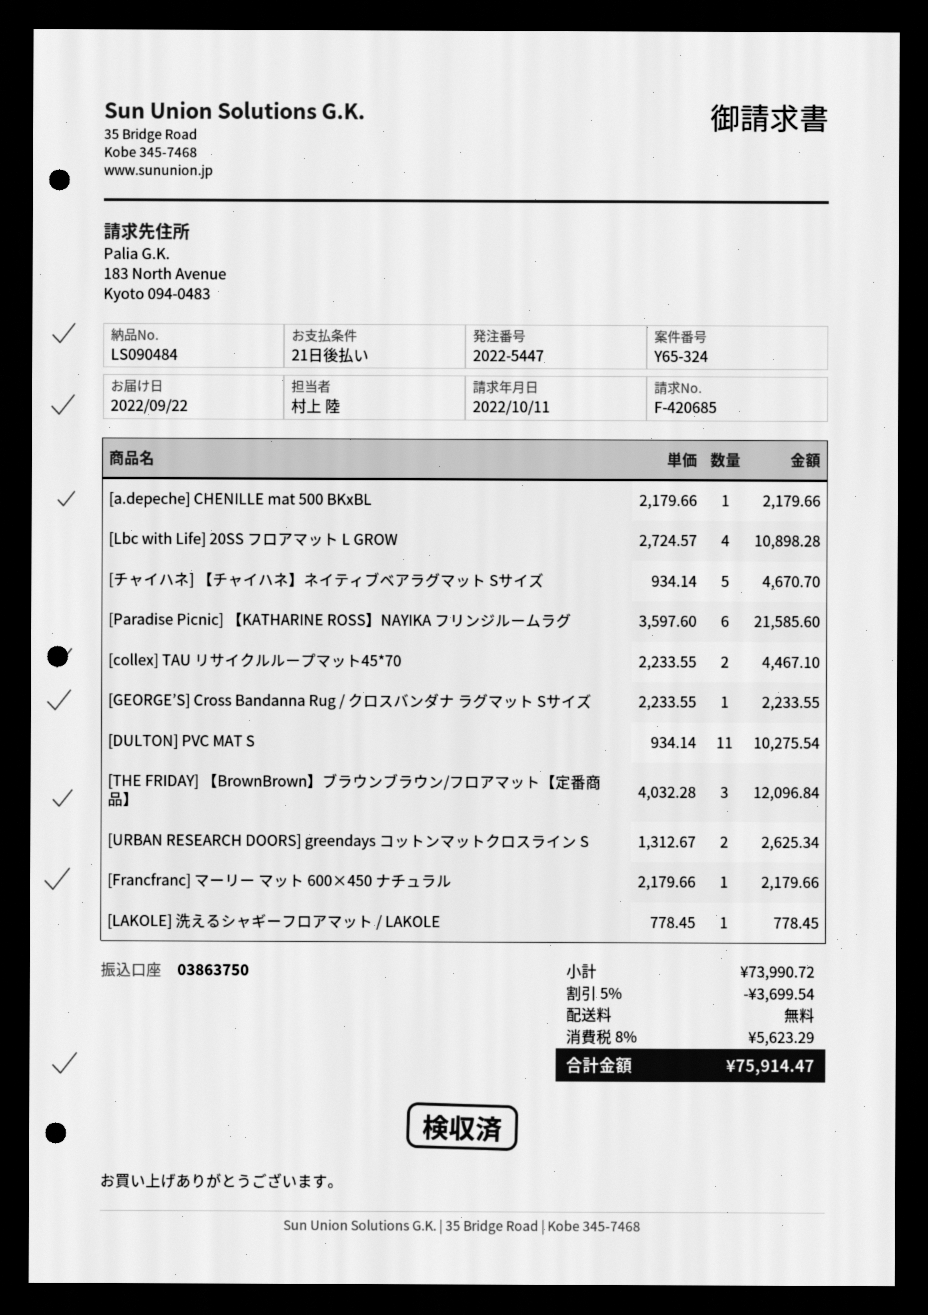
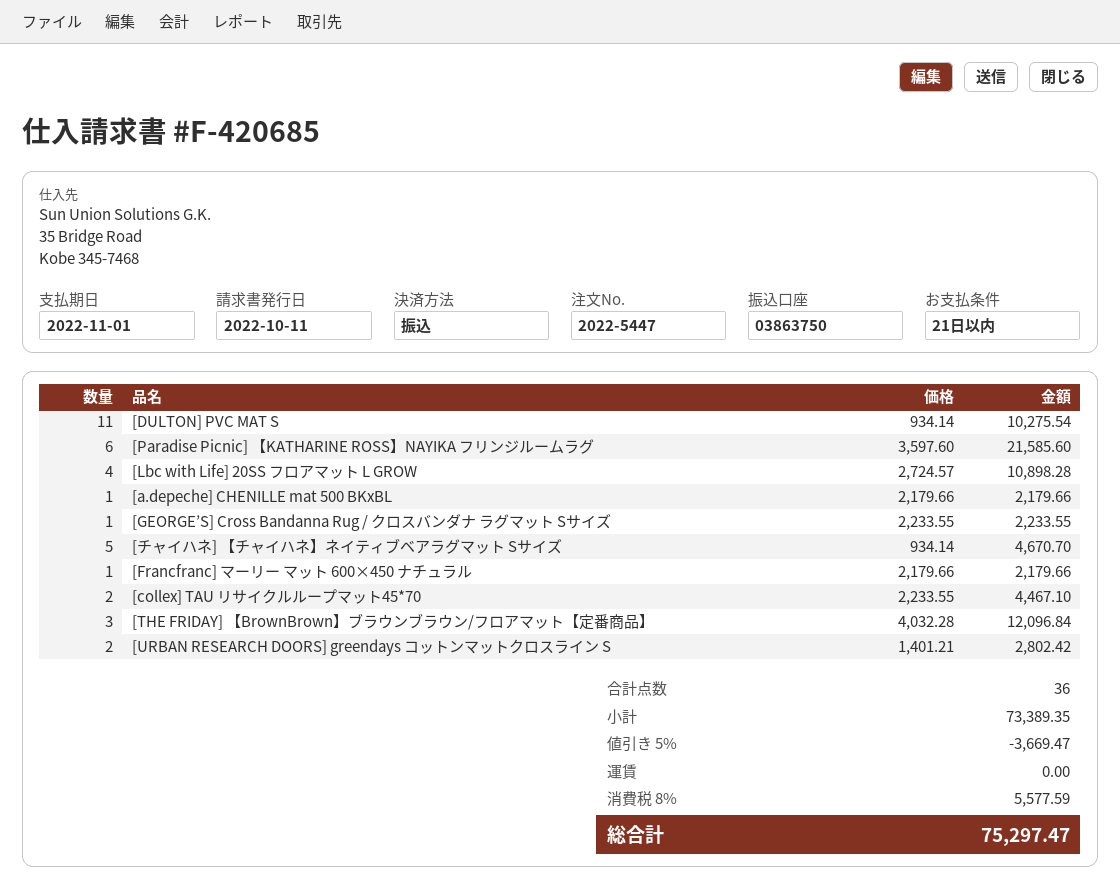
[URBAN RESEARCH DOORS] greendays コットンマットクロスライン S: 2 x 1312.67 = 2625.34 -> 2 x 1401.21 = 2802.42
[LAKOLE] 洗えるシャギーフロアマット / LAKOLE: 1 x 778.45 = 778.45 -> none
subtotal: 73990.72 -> 73389.35
discount: 5% = 3699.54 -> 5% = 3669.47
tax: 8% = 5623.29 -> 8% = 5577.59
total: 75914.47 -> 75297.47

